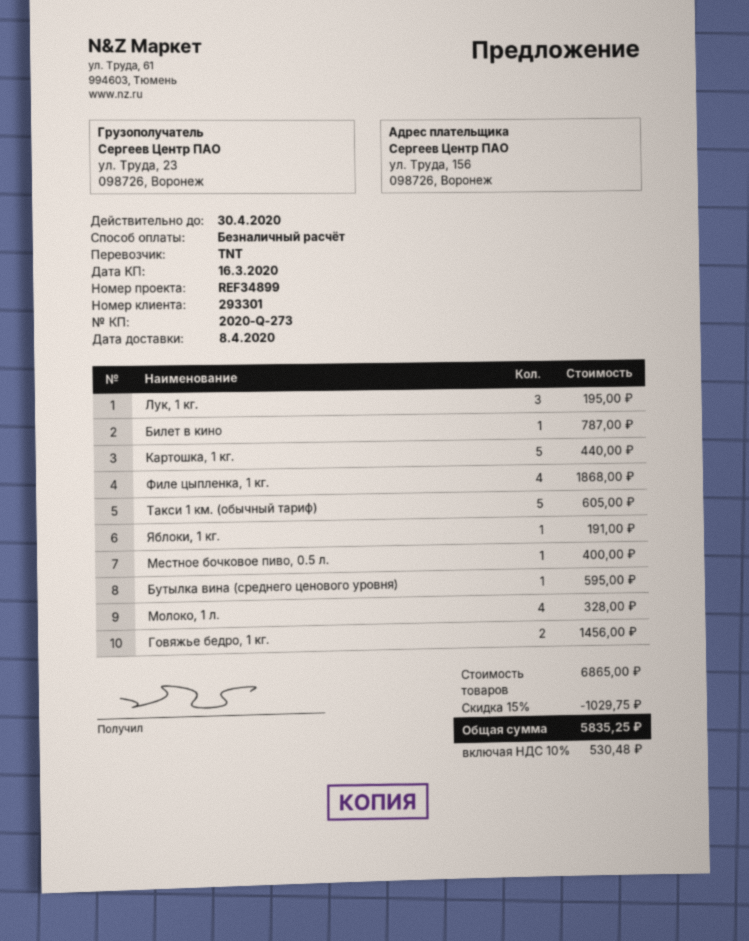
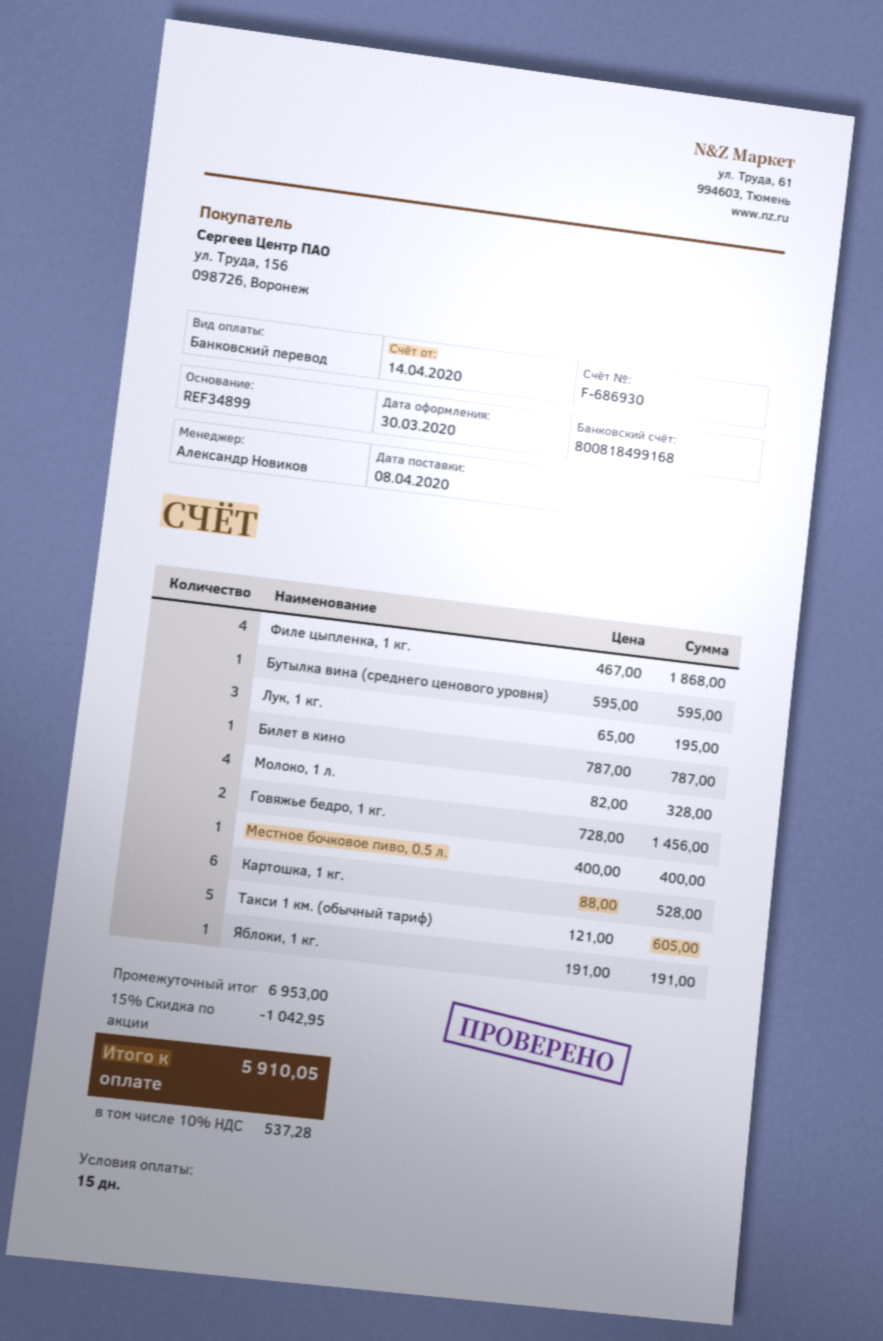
Картошка, 1 кг.: 5 for 440.00 -> 6 for 528.00
subtotal: 6865.00 -> 6953.00
discount: 15% = 1029.75 -> 15% = 1042.95
tax: 10% = 530.48 -> 10% = 537.28
total: 5835.25 -> 5910.05

